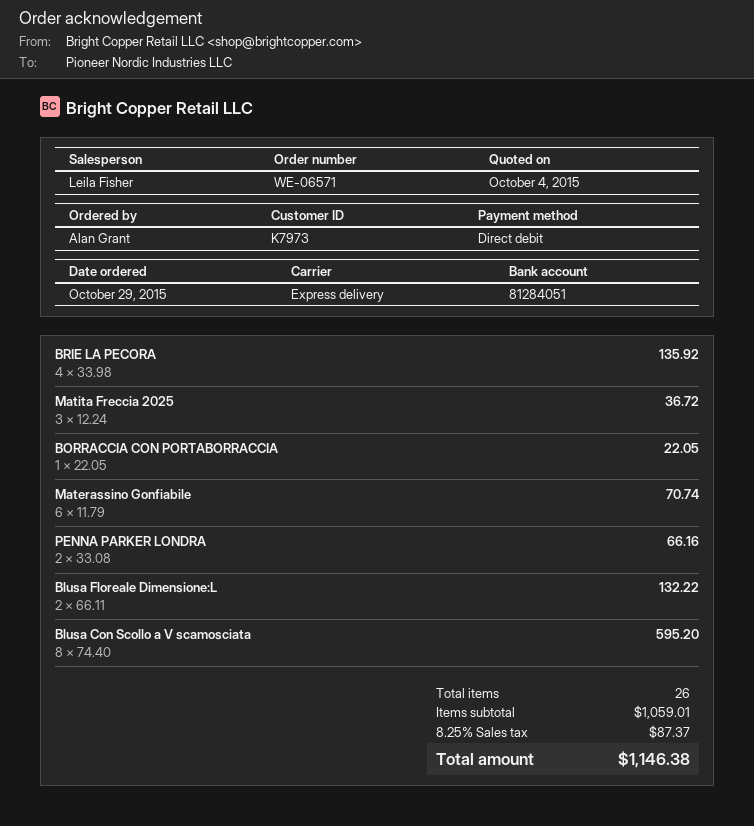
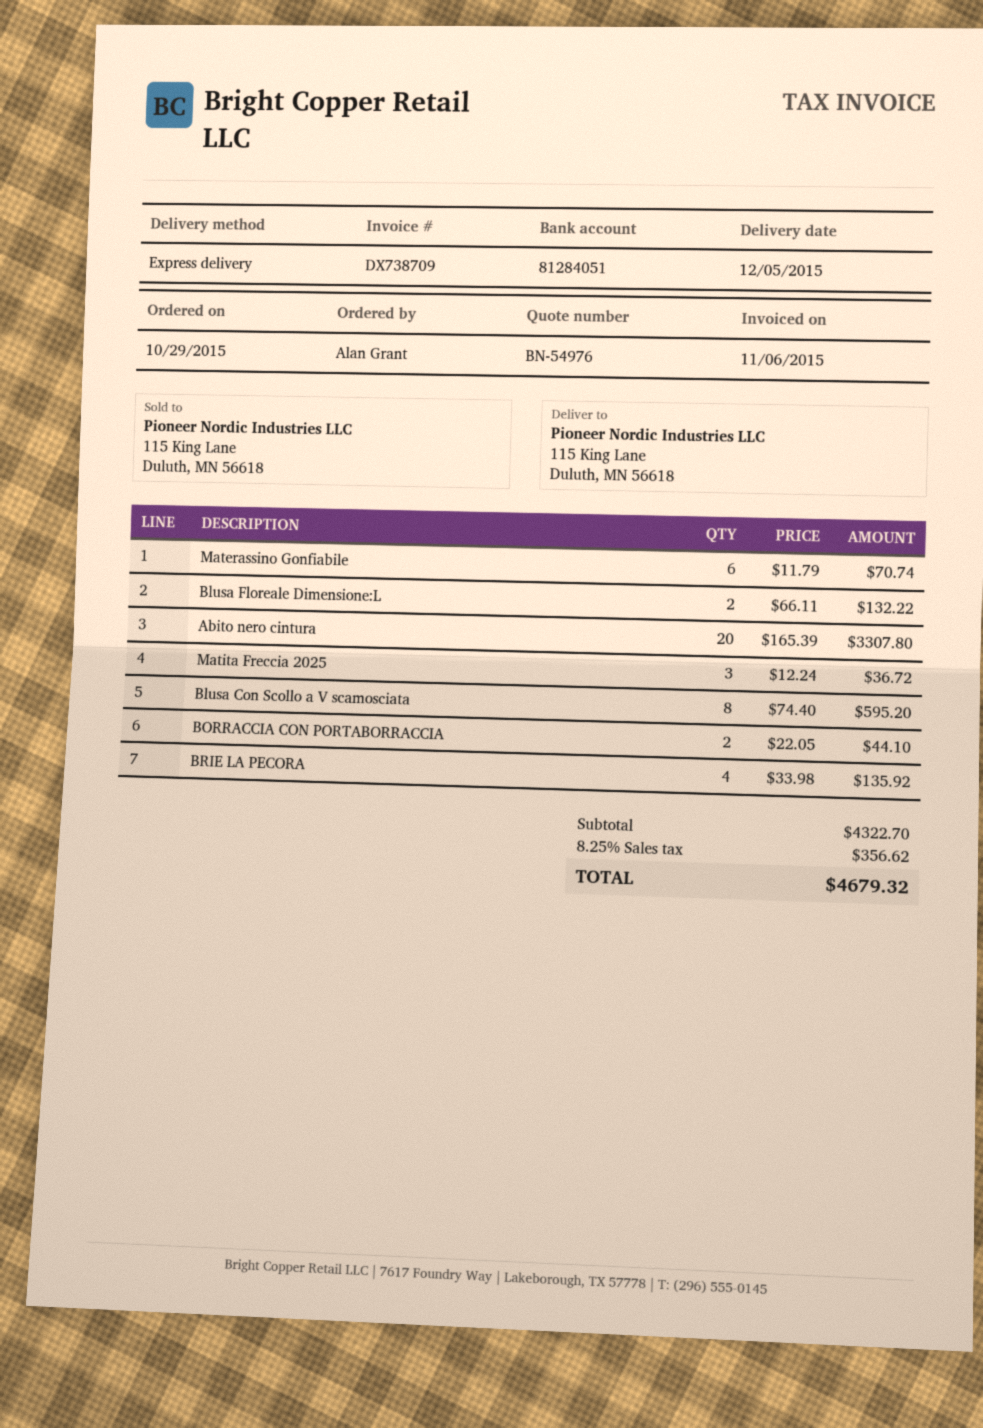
BORRACCIA CON PORTABORRACCIA: 1 x 22.05 = 22.05 -> 2 x 22.05 = 44.10
PENNA PARKER LONDRA: 2 x 33.08 = 66.16 -> none
Abito nero cintura: none -> 20 x 165.39 = 3307.80
subtotal: 1059.01 -> 4322.70
tax: 8.25% = 87.37 -> 8.25% = 356.62
total: 1146.38 -> 4679.32

